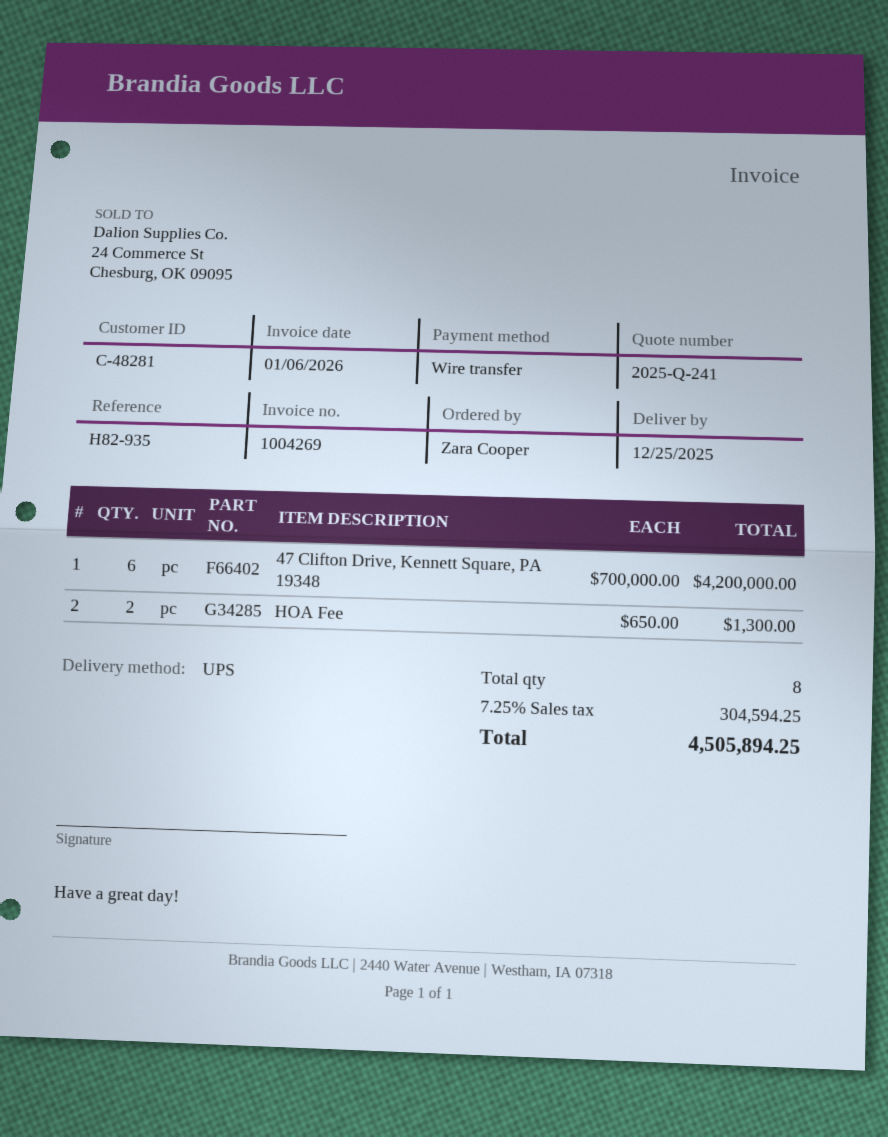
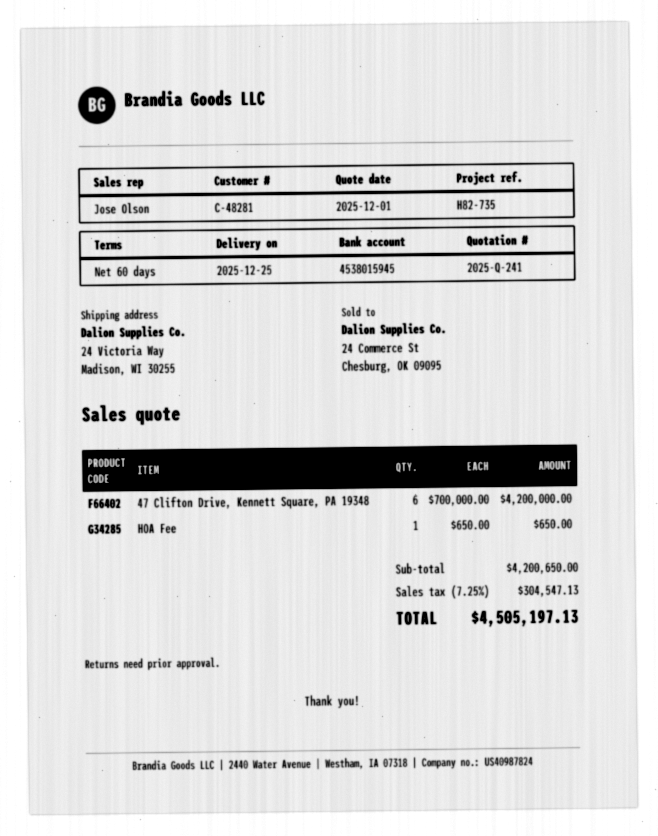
reference: H82-935 -> H82-735
HOA Fee: 2 x 650.00 = 1300.00 -> 1 x 650.00 = 650.00
tax: 7.25% = 304594.25 -> 7.25% = 304547.13
total: 4505894.25 -> 4505197.13

